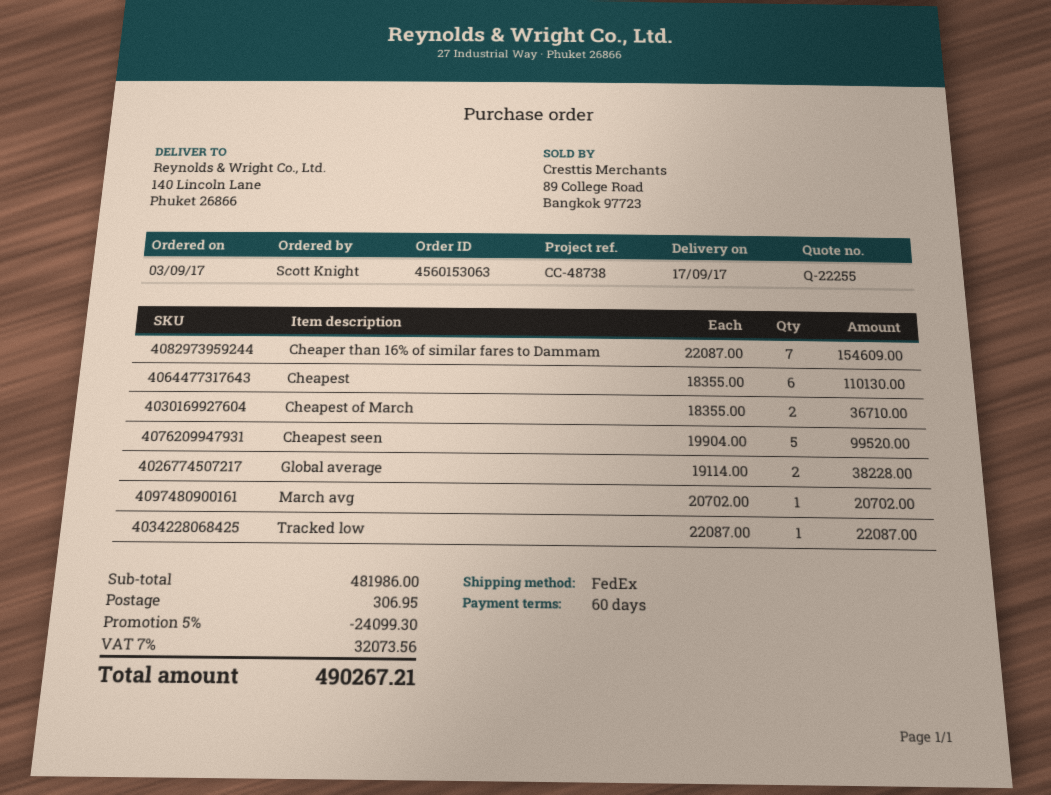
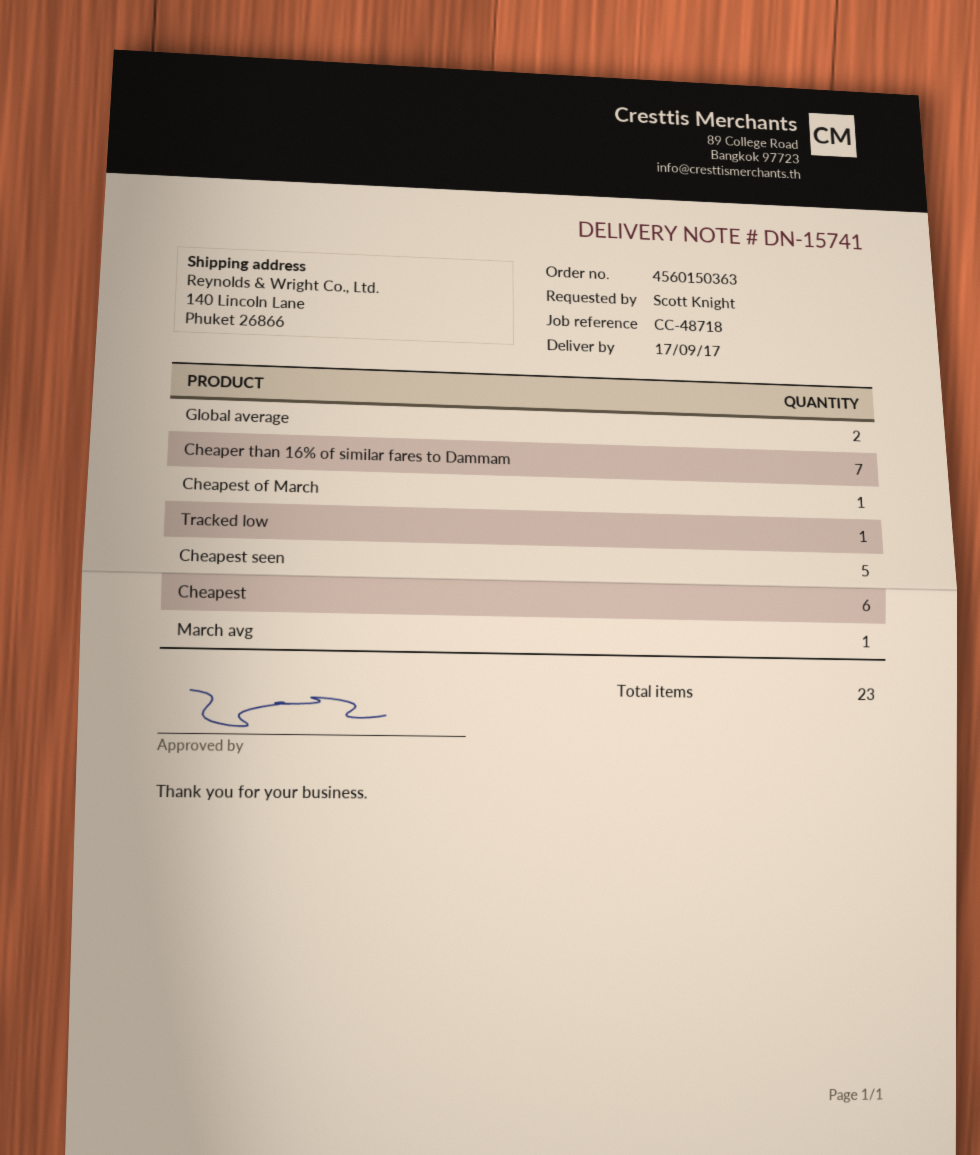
order number: 4560153063 -> 4560150363
reference: CC-48738 -> CC-48718
Cheapest of March: 2 -> 1

